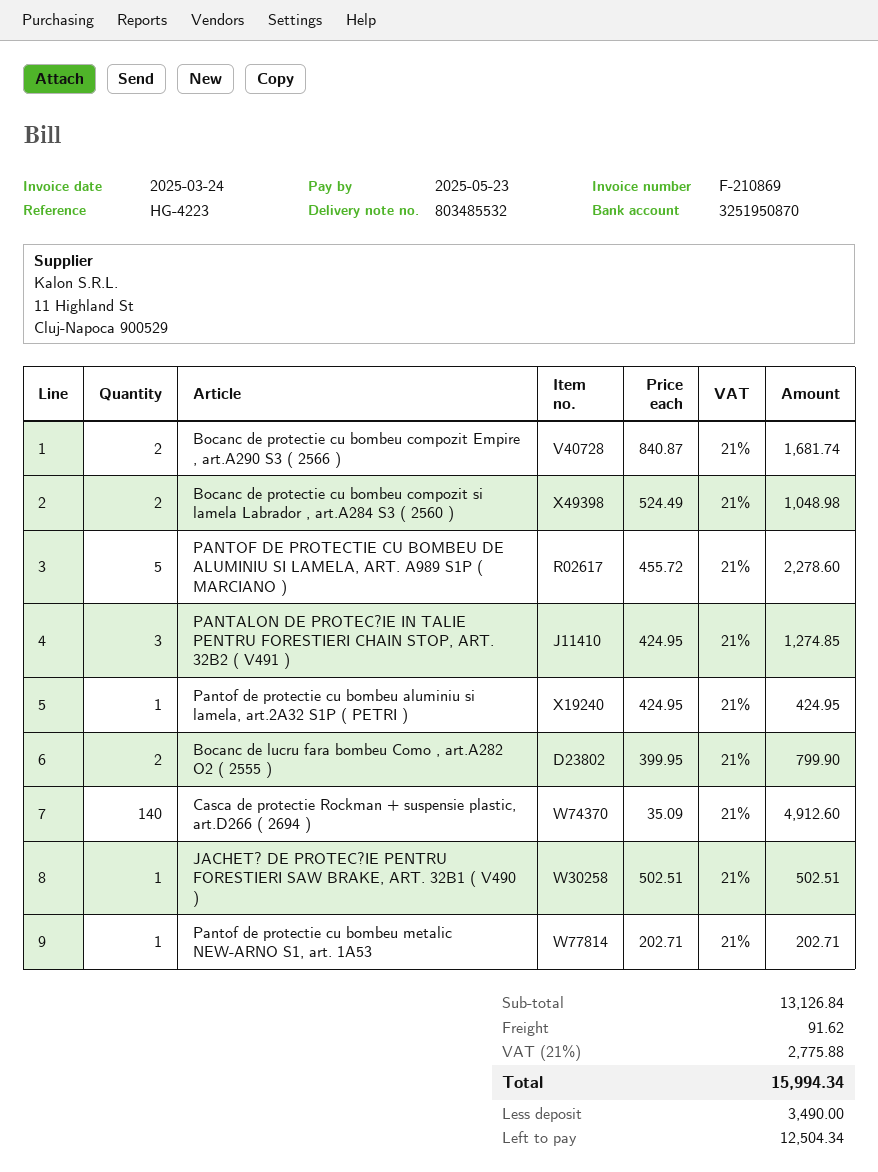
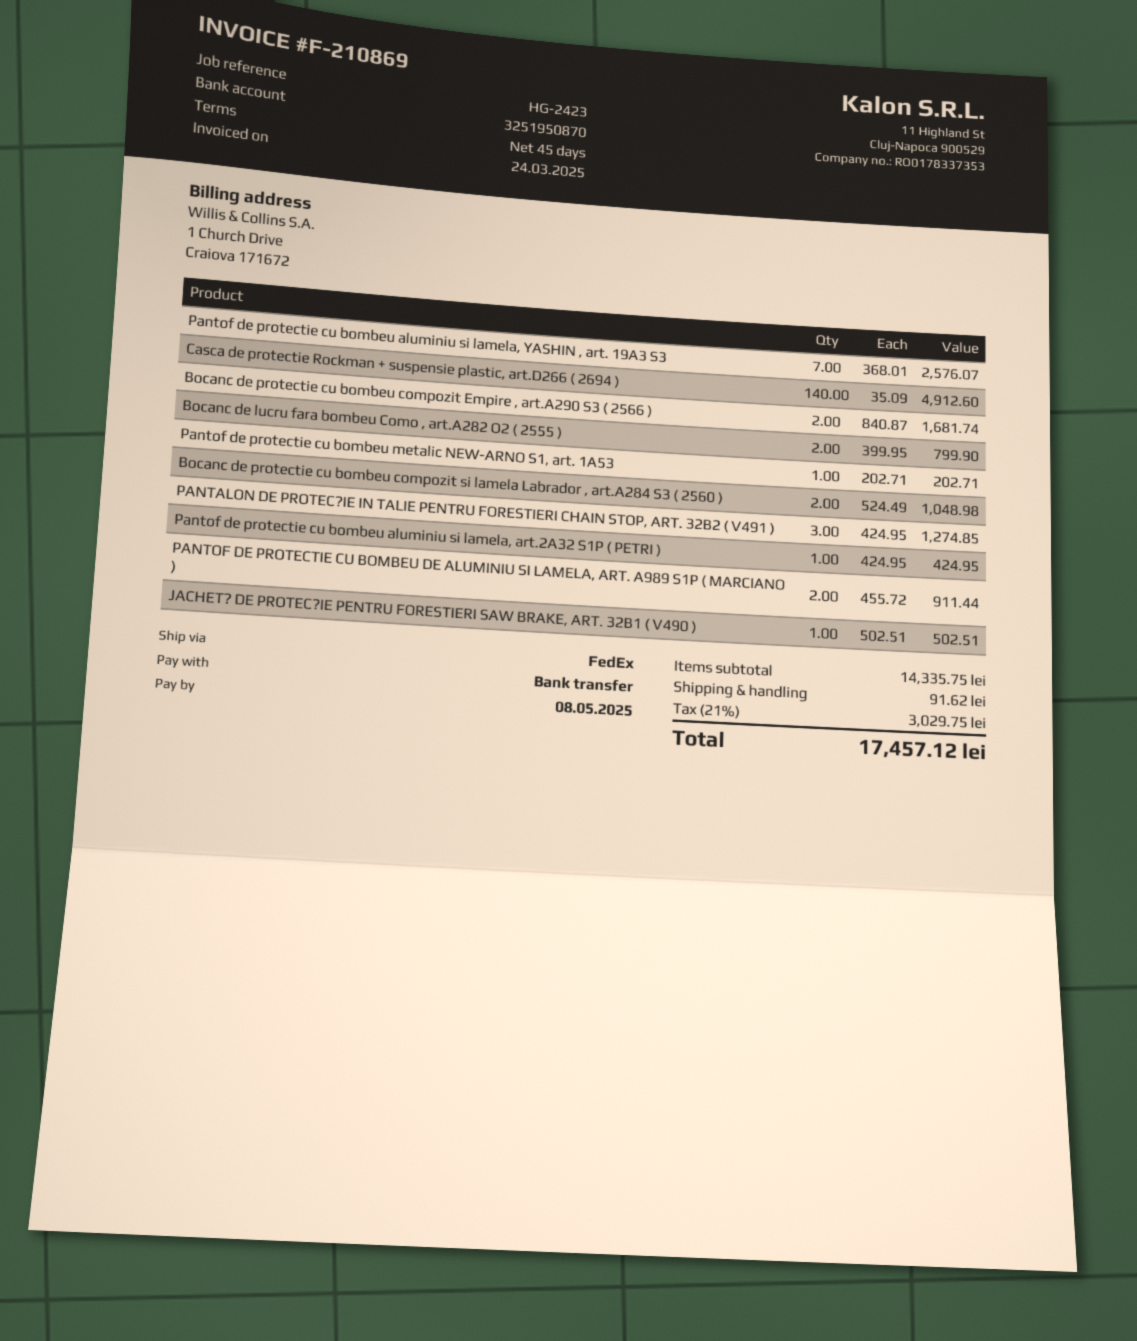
due date: 2025-05-23 -> 2025-05-08
reference: HG-4223 -> HG-2423
PANTOF DE PROTECTIE CU BOMBEU DE ALUMINIU SI LAMELA, ART. A989 S1P ( MARCIANO ): 5 x 455.72 = 2278.60 -> 2 x 455.72 = 911.44
Pantof de protectie cu bombeu aluminiu si lamela, YASHIN , art. 19A3 S3: none -> 7 x 368.01 = 2576.07
subtotal: 13126.84 -> 14335.75
tax: 21% = 2775.88 -> 21% = 3029.75
total: 15994.34 -> 17457.12

